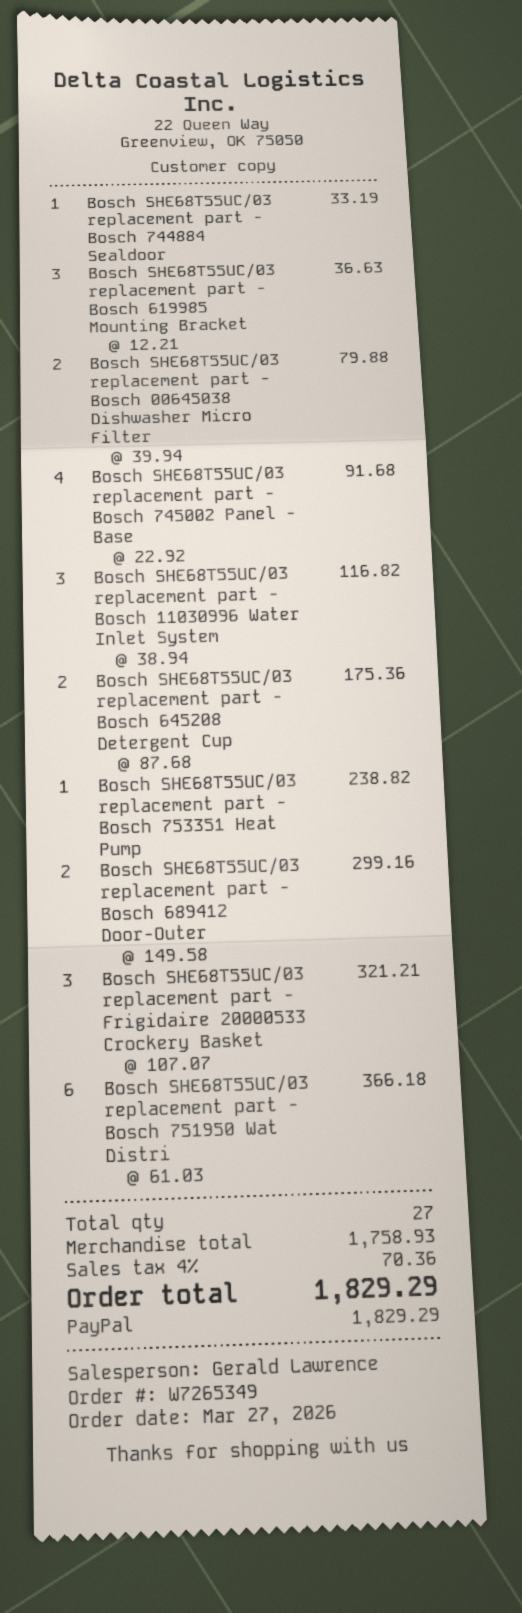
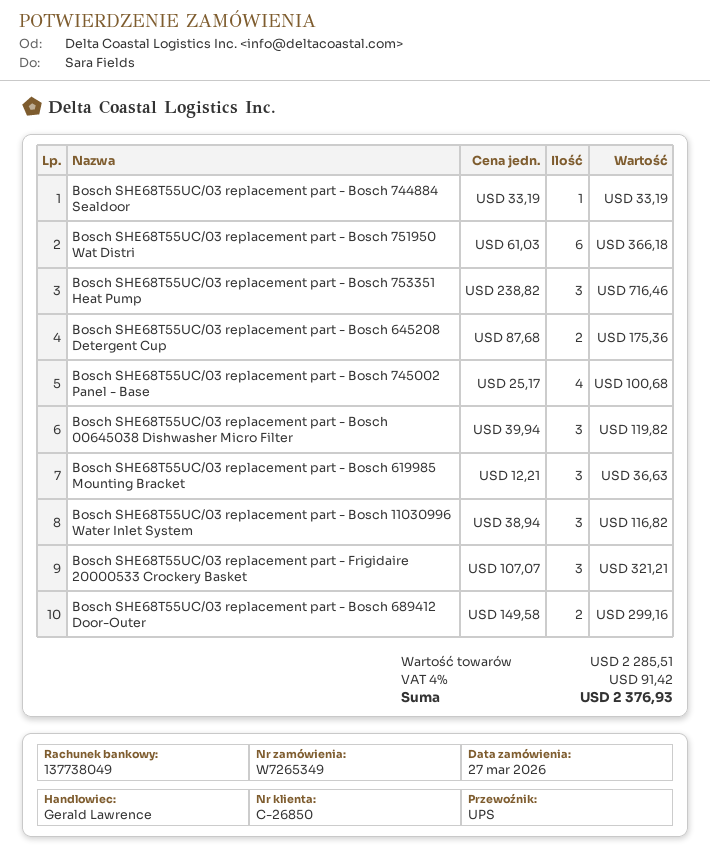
Bosch SHE68T55UC/03 replacement part - Bosch 00645038 Dishwasher Micro Filter: 2 x 39.94 = 79.88 -> 3 x 39.94 = 119.82
Bosch SHE68T55UC/03 replacement part - Bosch 745002 Panel - Base: 4 x 22.92 = 91.68 -> 4 x 25.17 = 100.68
Bosch SHE68T55UC/03 replacement part - Bosch 753351 Heat Pump: 1 x 238.82 = 238.82 -> 3 x 238.82 = 716.46
subtotal: 1758.93 -> 2285.51
tax: 4% = 70.36 -> 4% = 91.42
total: 1829.29 -> 2376.93

